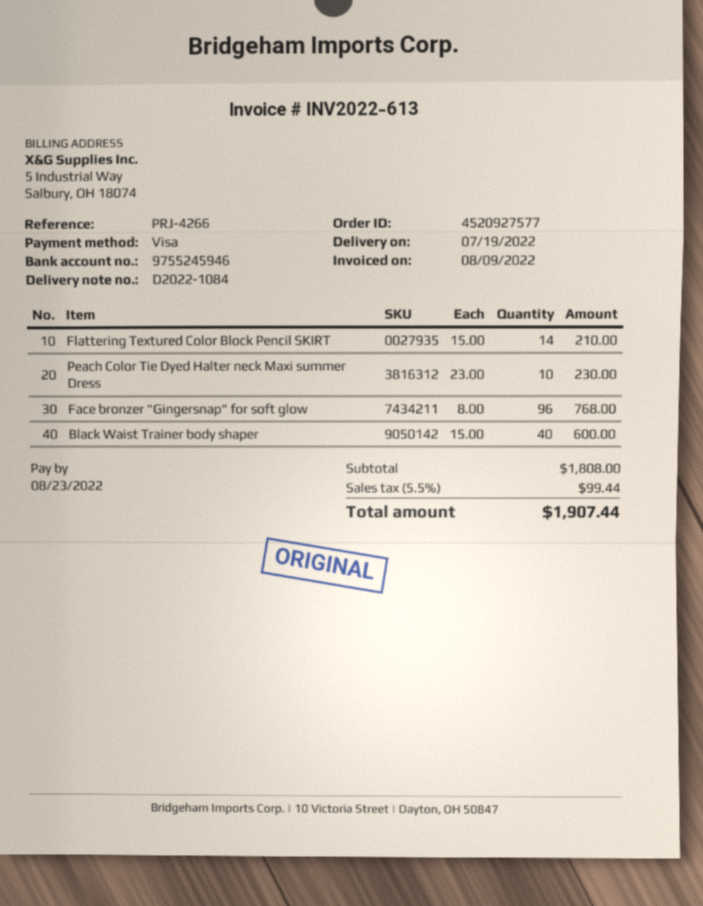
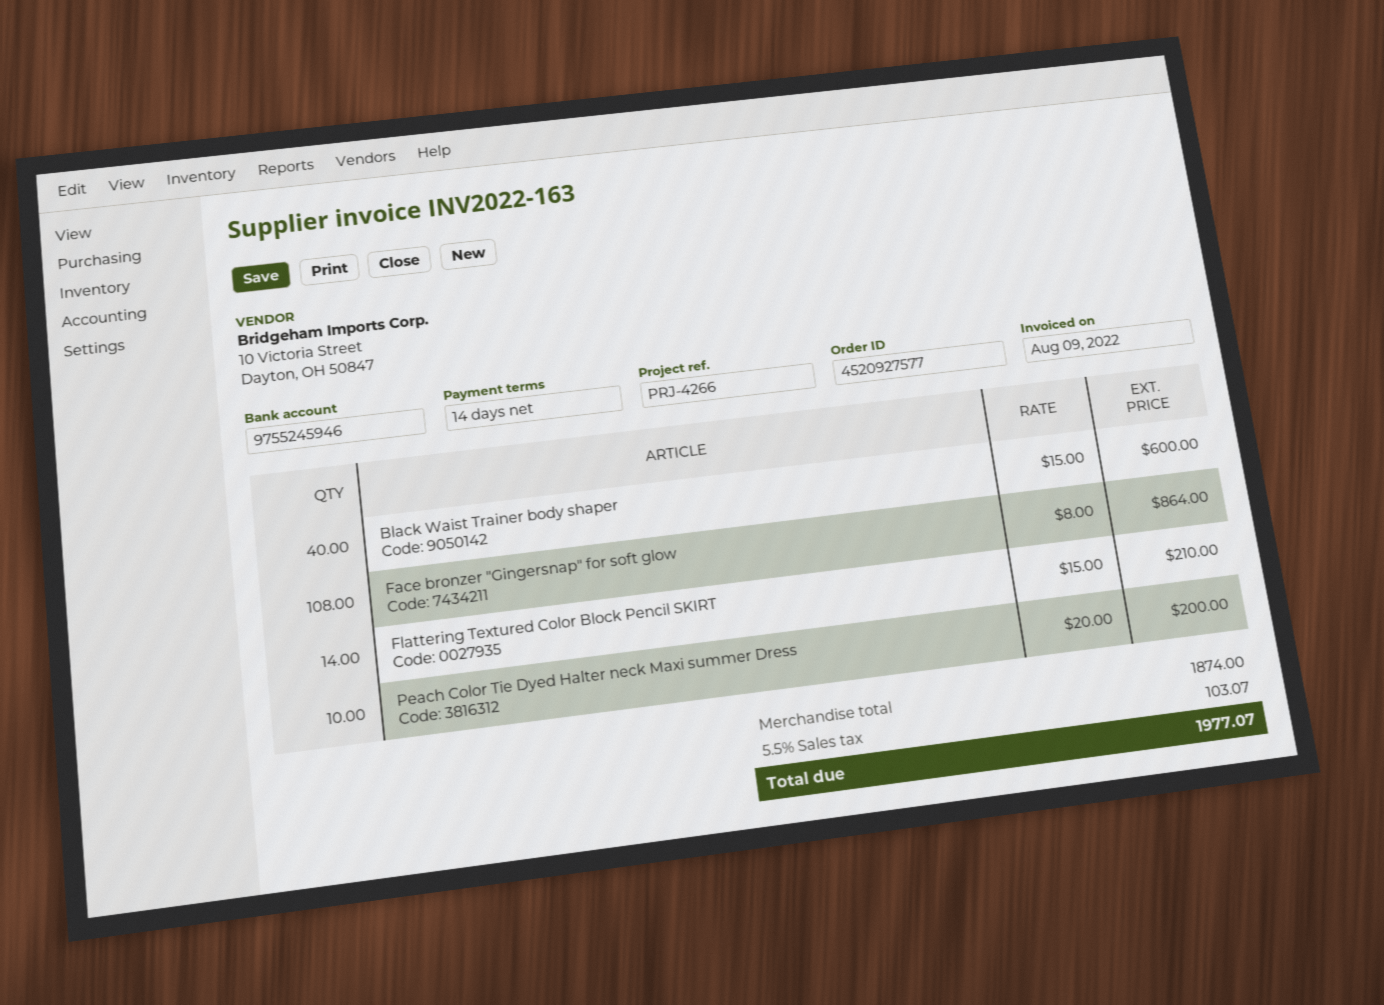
invoice number: INV2022-613 -> INV2022-163
Peach Color Tie Dyed Halter neck Maxi summer Dress: 10 x 23.00 = 230.00 -> 10 x 20.00 = 200.00
Face bronzer "Gingersnap" for soft glow: 96 x 8.00 = 768.00 -> 108 x 8.00 = 864.00
subtotal: 1808.00 -> 1874.00
tax: 5.5% = 99.44 -> 5.5% = 103.07
total: 1907.44 -> 1977.07

